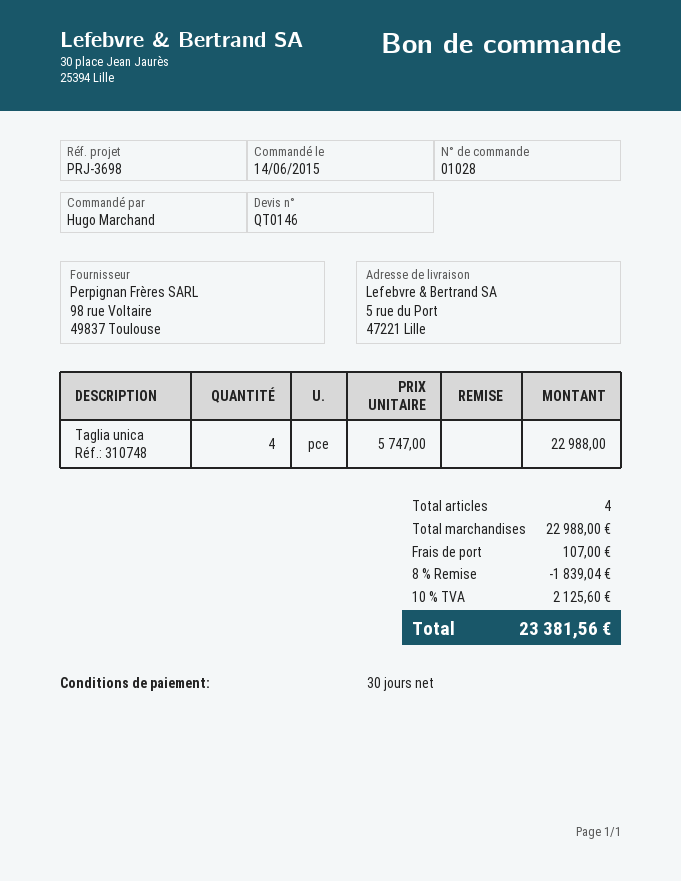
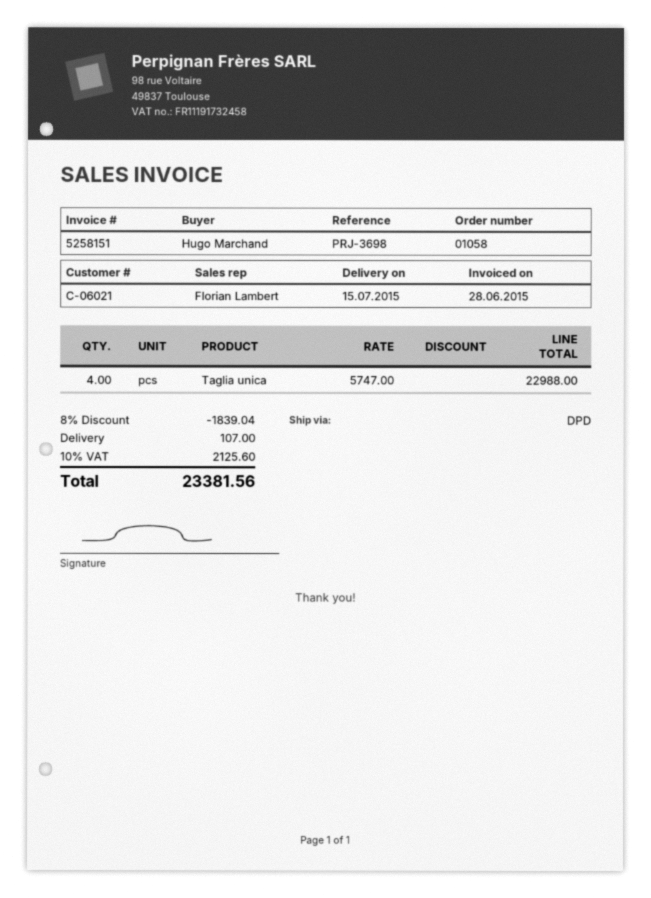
order number: 01028 -> 01058

